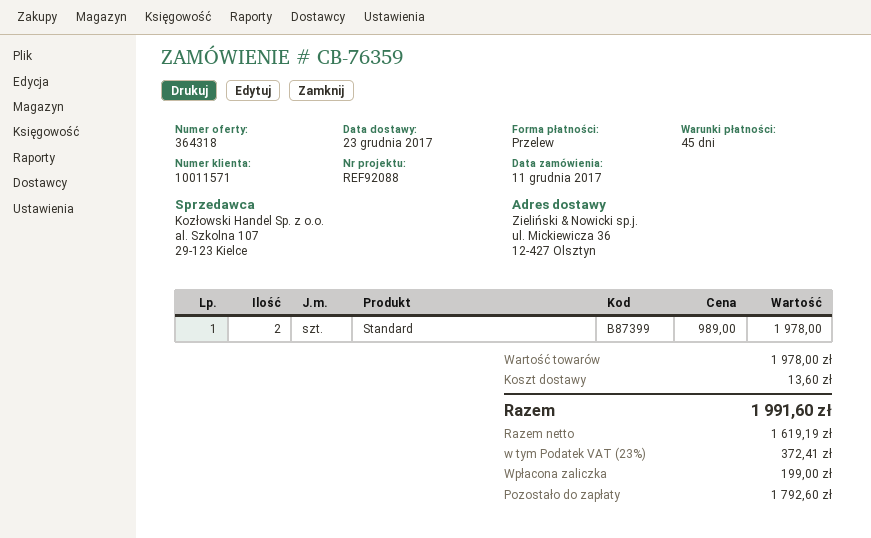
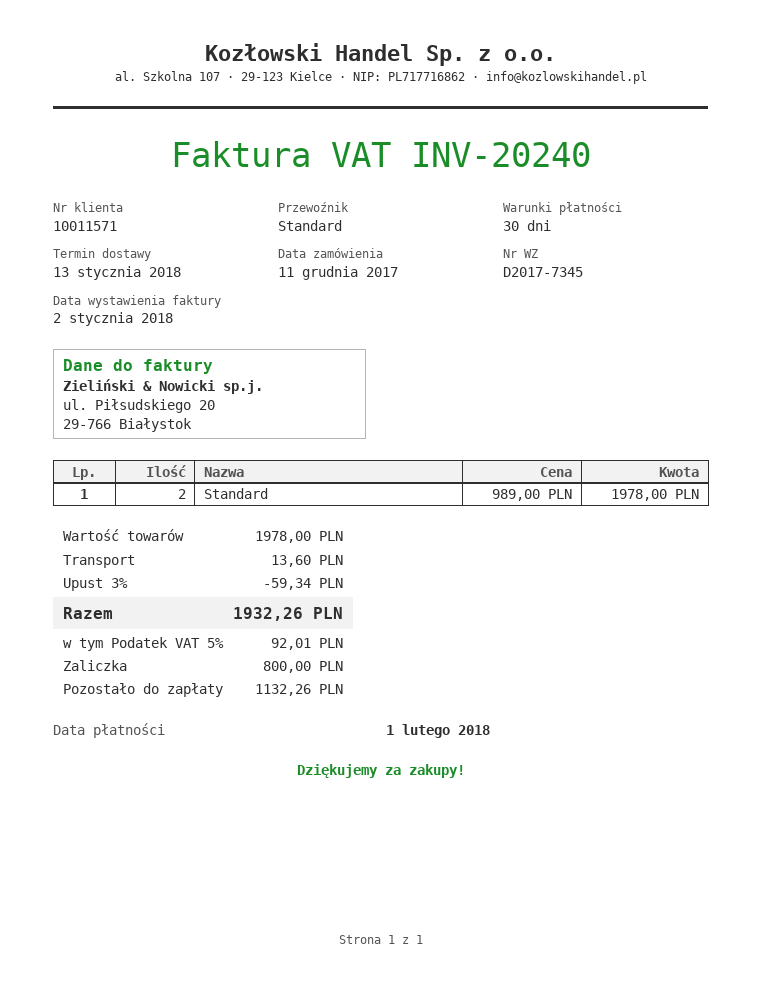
delivery date: 2017-12-23 -> 2018-01-13
payment terms: 45 days -> 30 days
discount: none -> 3% = 59.34
tax: 23% = 372.41 -> 5% = 92.01
total: 1991.60 -> 1932.26
deposit: 199.00 -> 800.00
balance: 1792.60 -> 1132.26

